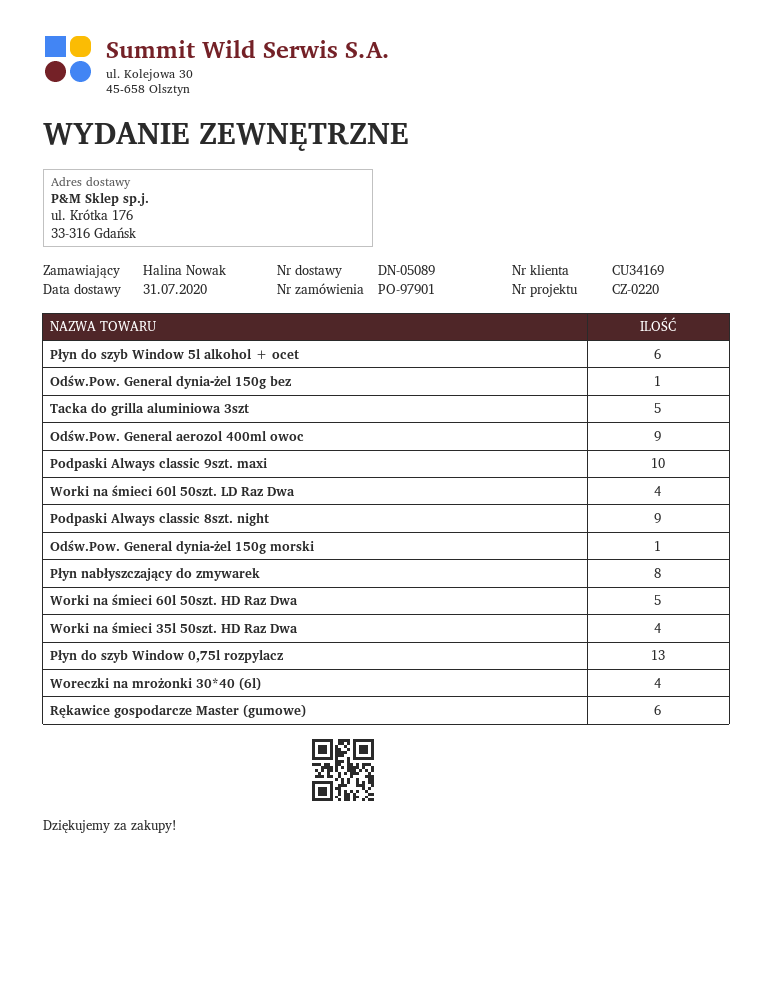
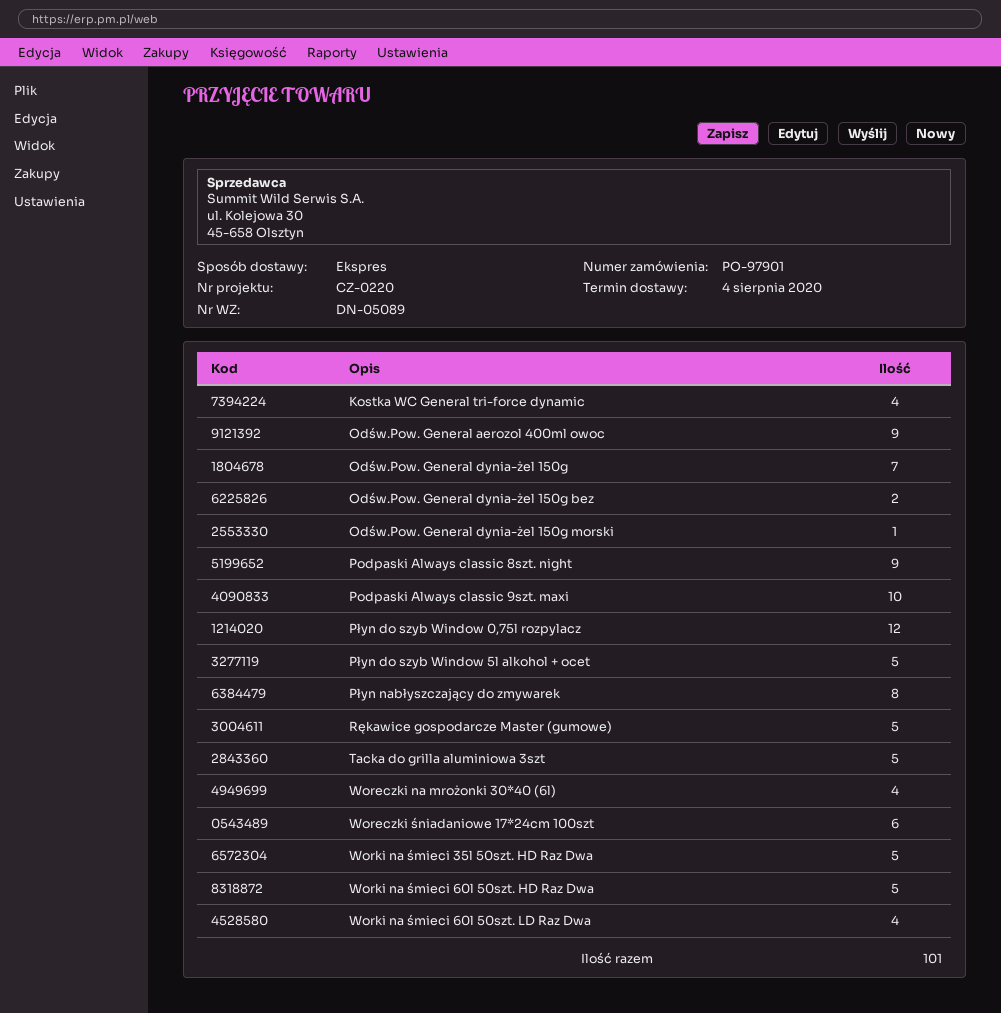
delivery date: 2020-07-31 -> 2020-08-04
Płyn do szyb Window 5l alkohol + ocet: 6 -> 5
Odśw.Pow. General dynia-żel 150g bez: 1 -> 2
Worki na śmieci 35l 50szt. HD Raz Dwa: 4 -> 5
Płyn do szyb Window 0,75l rozpylacz: 13 -> 12
Rękawice gospodarcze Master (gumowe): 6 -> 5
Kostka WC General tri-force dynamic: none -> 4
Odśw.Pow. General dynia-żel 150g: none -> 7
Woreczki śniadaniowe 17*24cm 100szt: none -> 6

